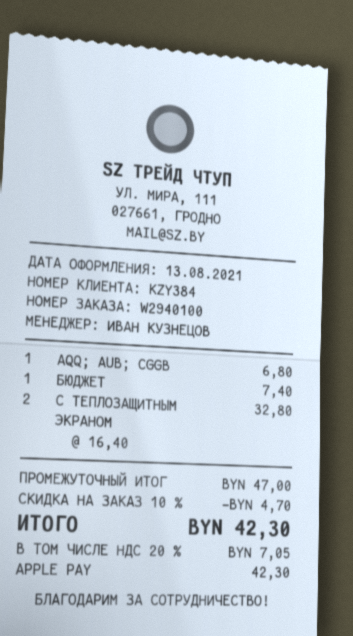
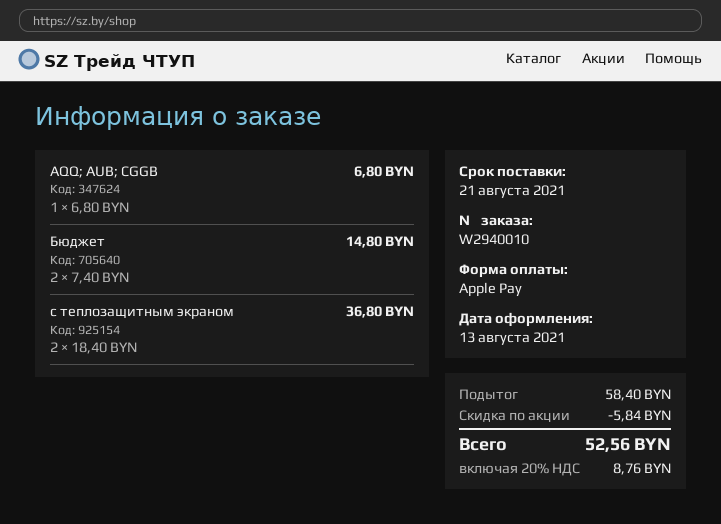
order number: W2940100 -> W2940010
БЮДЖЕТ: 1 x 7.40 = 7.40 -> 2 x 7.40 = 14.80
С ТЕПЛОЗАЩИТНЫМ ЭКРАНОМ: 2 x 16.40 = 32.80 -> 2 x 18.40 = 36.80
subtotal: 47.00 -> 58.40
discount: 4.70 -> 5.84
tax: 20% = 7.05 -> 20% = 8.76
total: 42.30 -> 52.56

